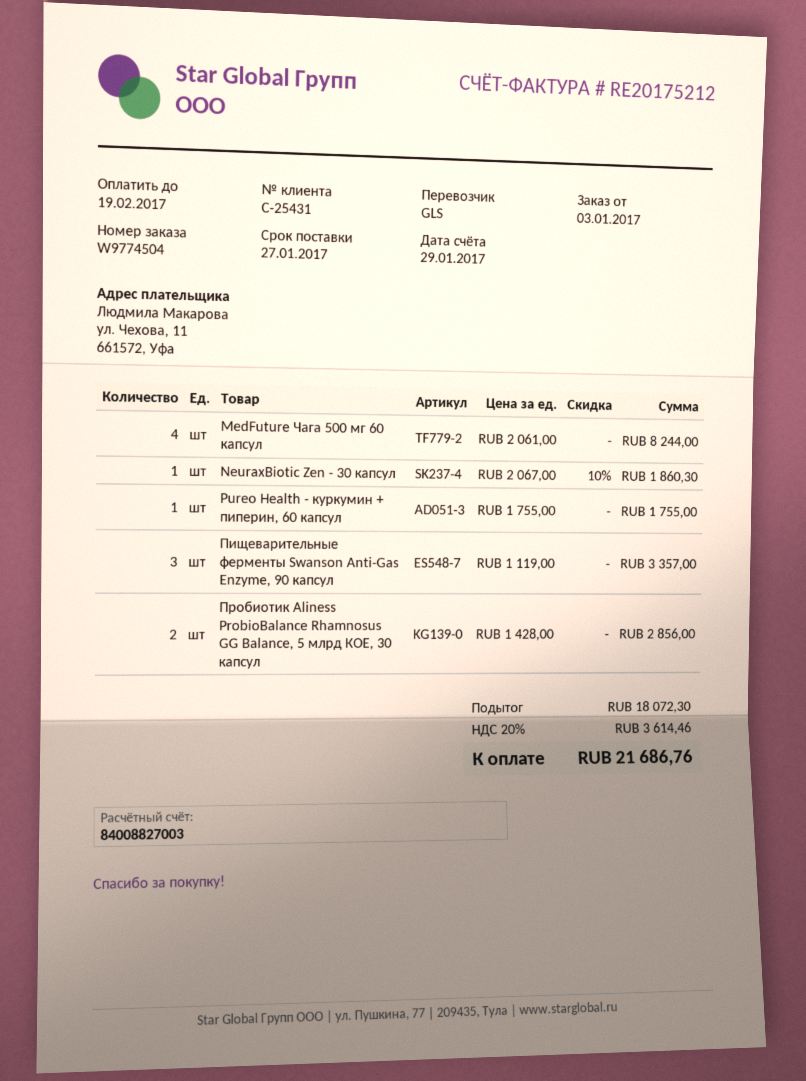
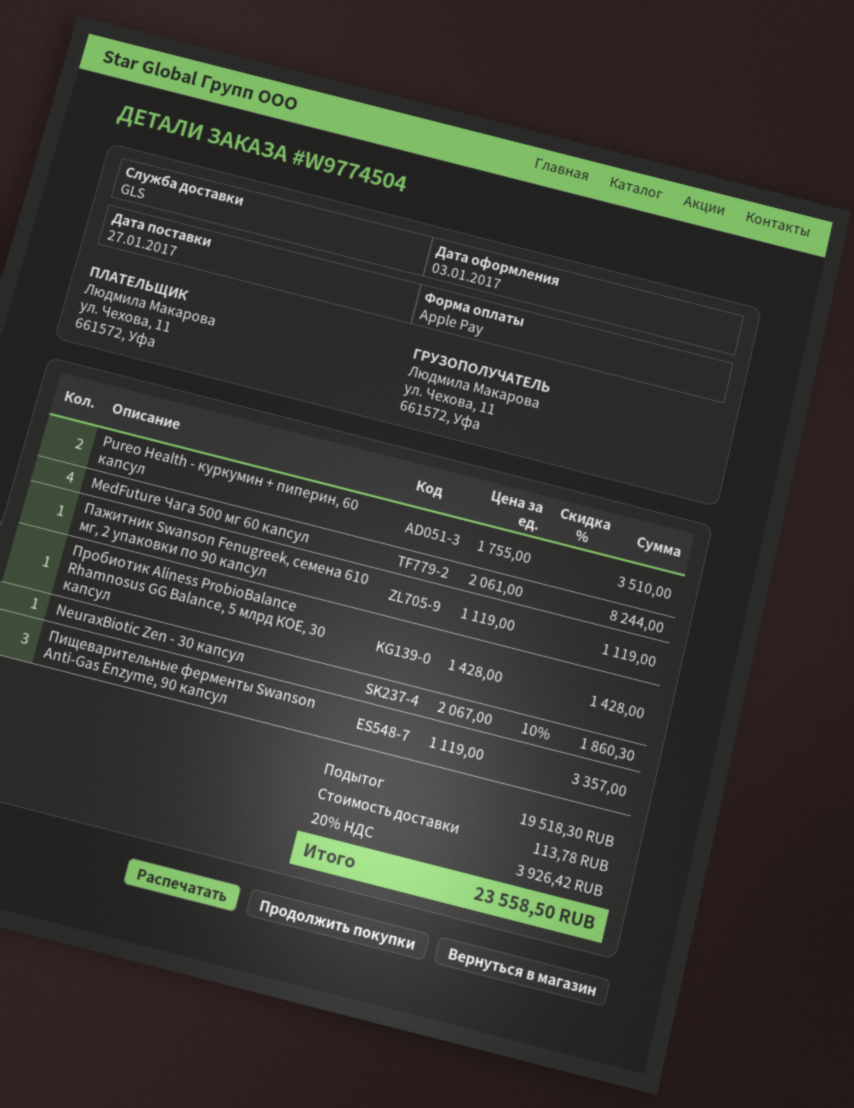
Pureo Health - куркумин + пиперин, 60 капсул: 1 x 1755.00 = 1755.00 -> 2 x 1755.00 = 3510.00
Пробиотик Aliness ProbioBalance Rhamnosus GG Balance, 5 млрд КОЕ, 30 капсул: 2 x 1428.00 = 2856.00 -> 1 x 1428.00 = 1428.00
Пажитник Swanson Fenugreek, семена 610 мг, 2 упаковки по 90 капсул: none -> 1 x 1119.00 = 1119.00
subtotal: 18072.30 -> 19518.30
shipping: none -> 113.78
tax: 20% = 3614.46 -> 20% = 3926.42
total: 21686.76 -> 23558.50

